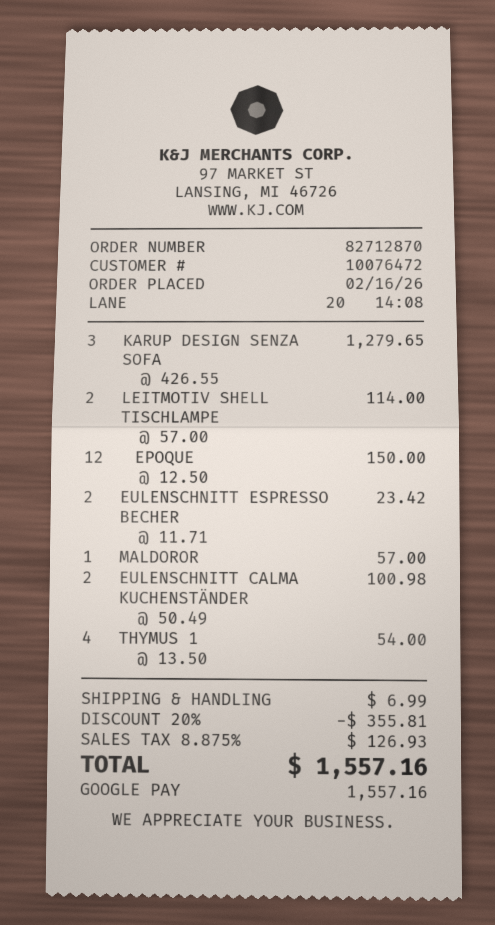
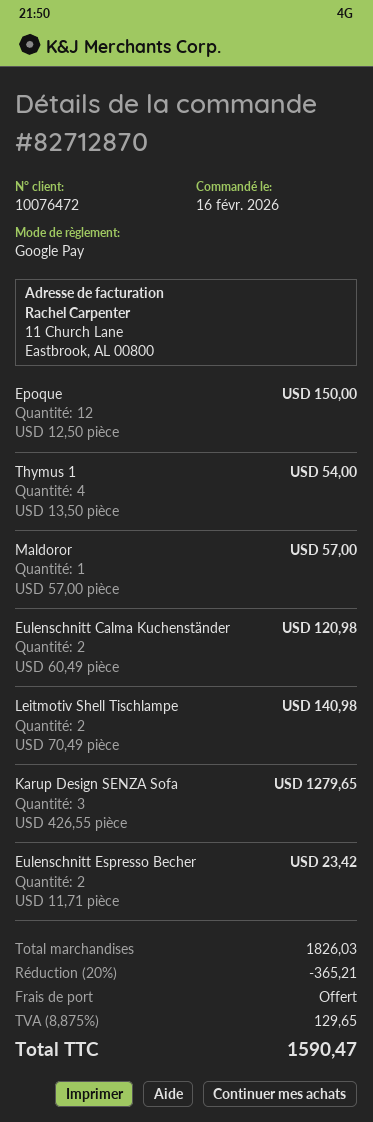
LEITMOTIV SHELL TISCHLAMPE: 2 x 57.00 = 114.00 -> 2 x 70.49 = 140.98
EULENSCHNITT CALMA KUCHENSTÄNDER: 2 x 50.49 = 100.98 -> 2 x 60.49 = 120.98
discount: 20% = 355.81 -> 20% = 365.21
shipping: 6.99 -> 0.00
tax: 8.875% = 126.93 -> 8.875% = 129.65
total: 1557.16 -> 1590.47

